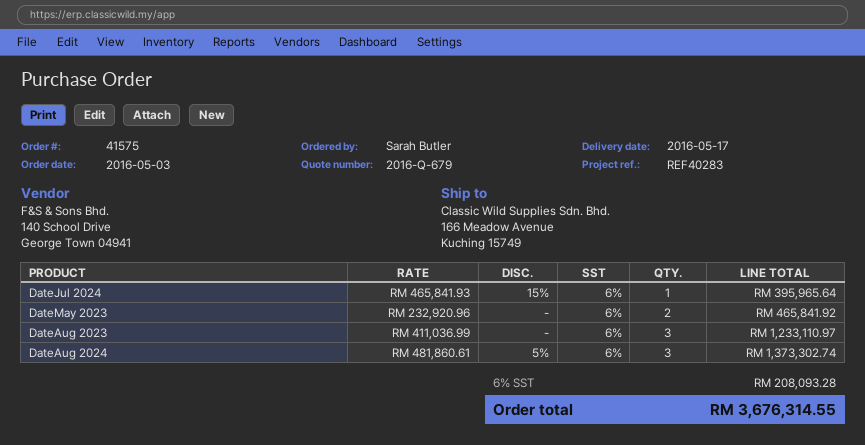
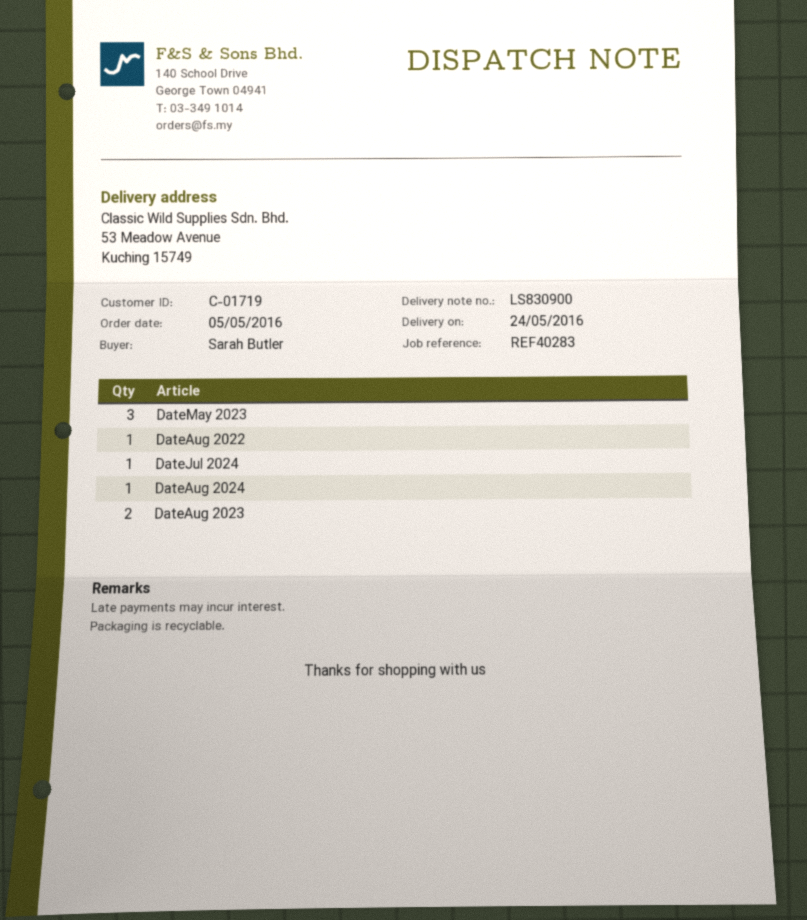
order date: 2016-05-03 -> 2016-05-05
delivery date: 2016-05-17 -> 2016-05-24
ship to: 166 Meadow Avenue, Kuching 15749 -> 53 Meadow Avenue, Kuching 15749
DateMay 2023: 2 -> 3
DateAug 2023: 3 -> 2
DateAug 2024: 3 -> 1
DateAug 2022: none -> 1

